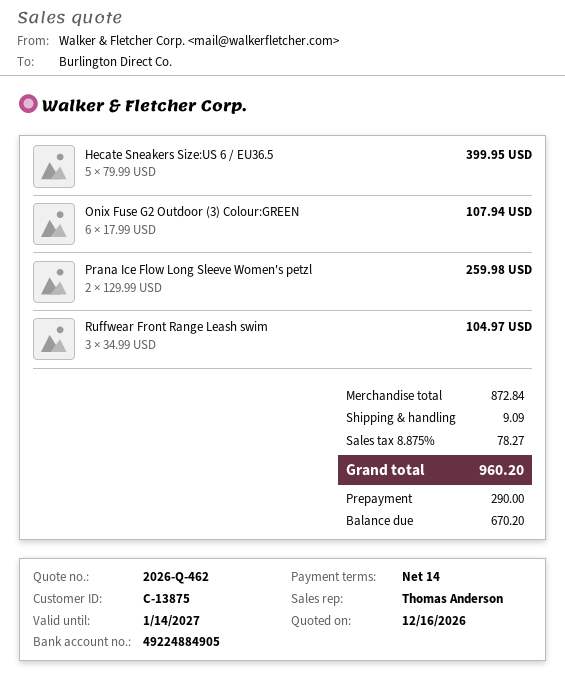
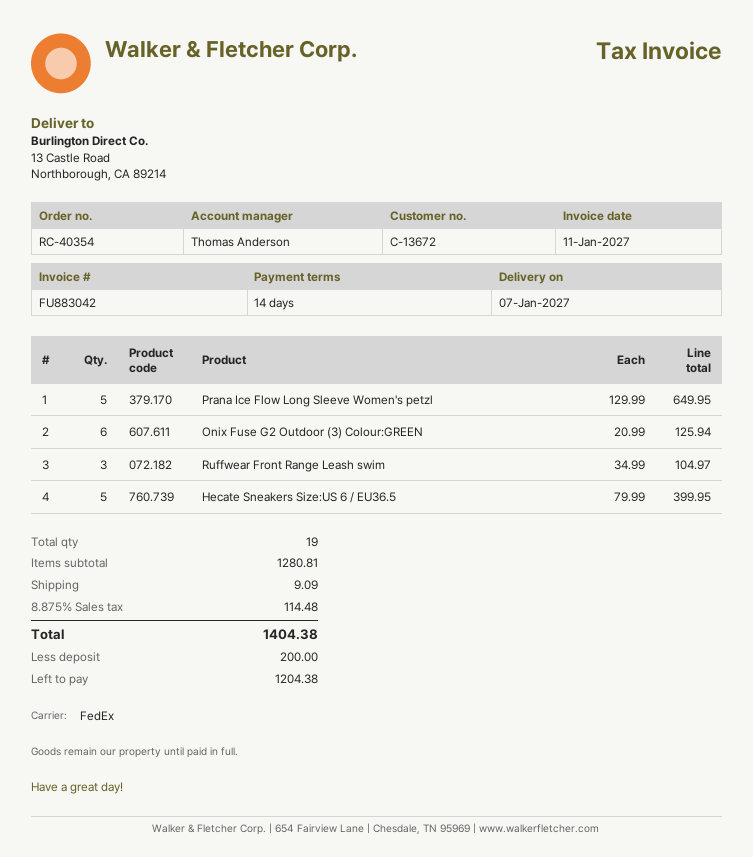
customer number: C-13875 -> C-13672
Onix Fuse G2 Outdoor (3) Colour:GREEN: 6 x 17.99 = 107.94 -> 6 x 20.99 = 125.94
Prana Ice Flow Long Sleeve Women's petzl: 2 x 129.99 = 259.98 -> 5 x 129.99 = 649.95
subtotal: 872.84 -> 1280.81
tax: 8.875% = 78.27 -> 8.875% = 114.48
total: 960.20 -> 1404.38
deposit: 290.00 -> 200.00
balance: 670.20 -> 1204.38

